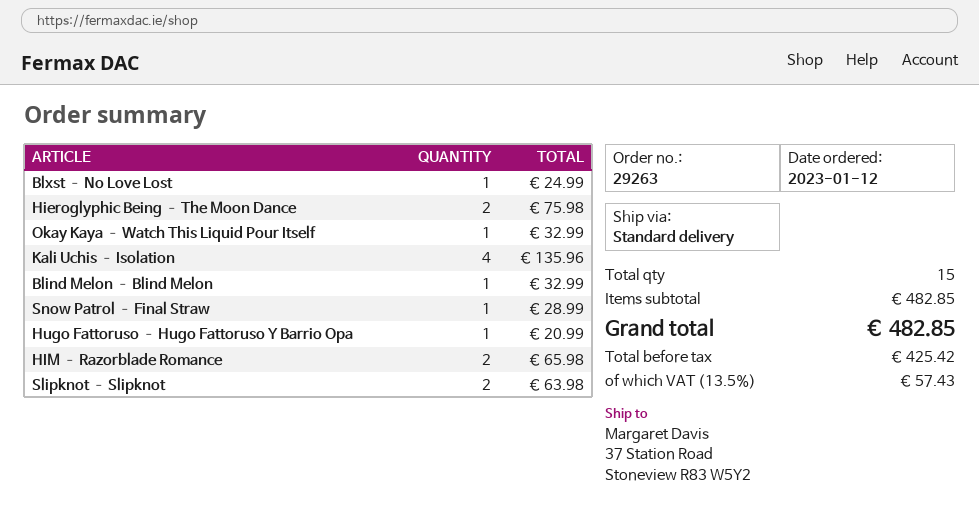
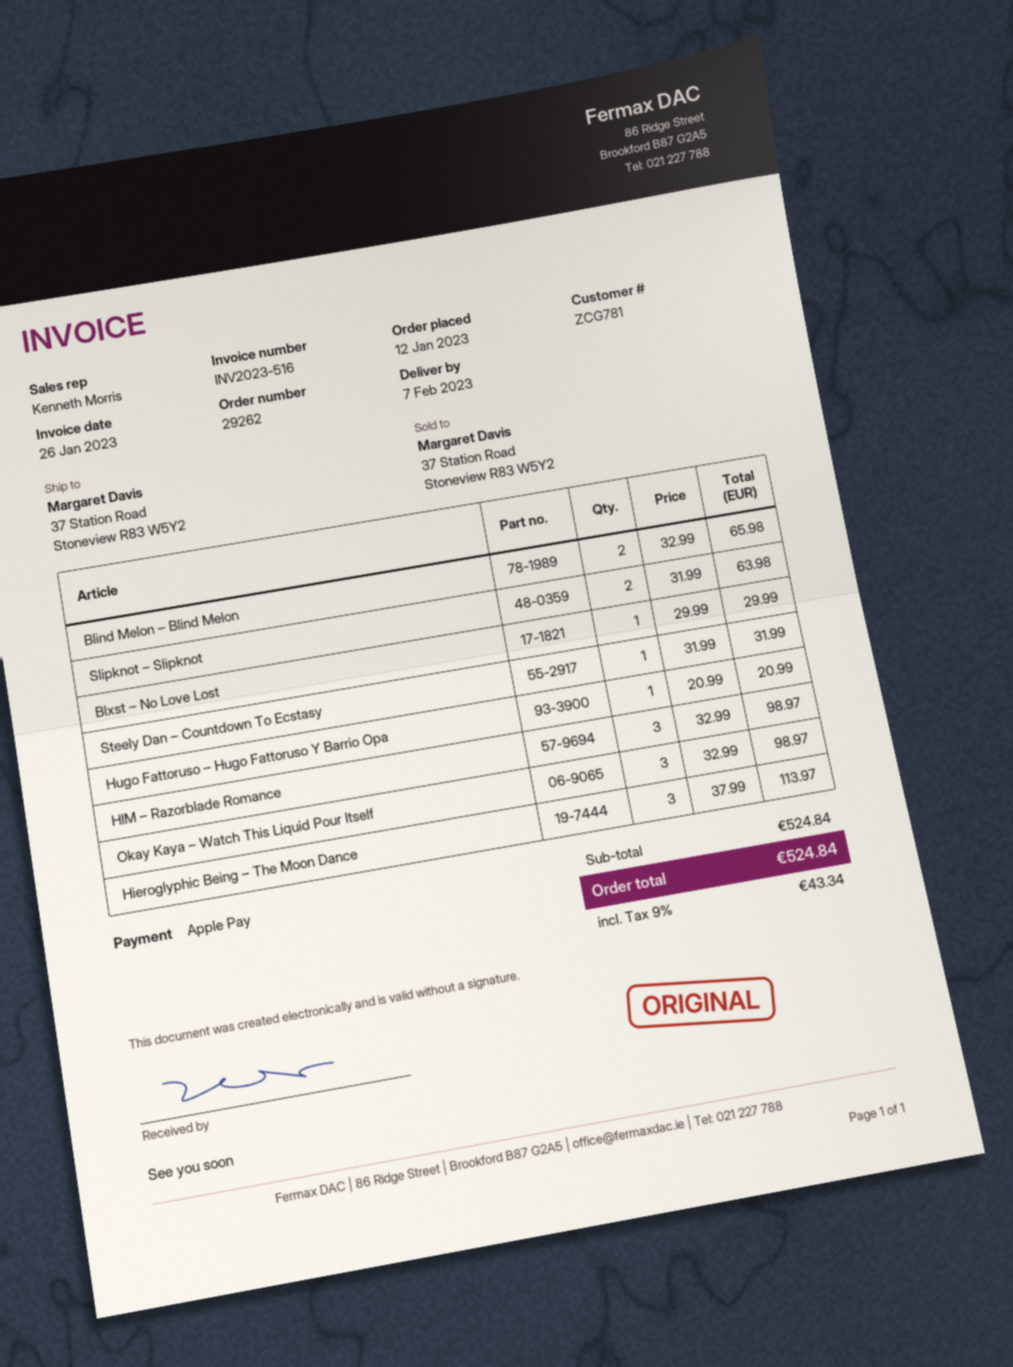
order number: 29263 -> 29262
Blxst – No Love Lost: 1 for 24.99 -> 1 for 29.99
Hieroglyphic Being – The Moon Dance: 2 for 75.98 -> 3 for 113.97
Okay Kaya – Watch This Liquid Pour Itself: 1 for 32.99 -> 3 for 98.97
Kali Uchis – Isolation: 4 for 135.96 -> none
Blind Melon – Blind Melon: 1 for 32.99 -> 2 for 65.98
Snow Patrol – Final Straw: 1 for 28.99 -> none
HIM – Razorblade Romance: 2 for 65.98 -> 3 for 98.97
Steely Dan – Countdown To Ecstasy: none -> 1 for 31.99
subtotal: 482.85 -> 524.84
tax: 13.5% = 57.43 -> 9% = 43.34
total: 482.85 -> 524.84

